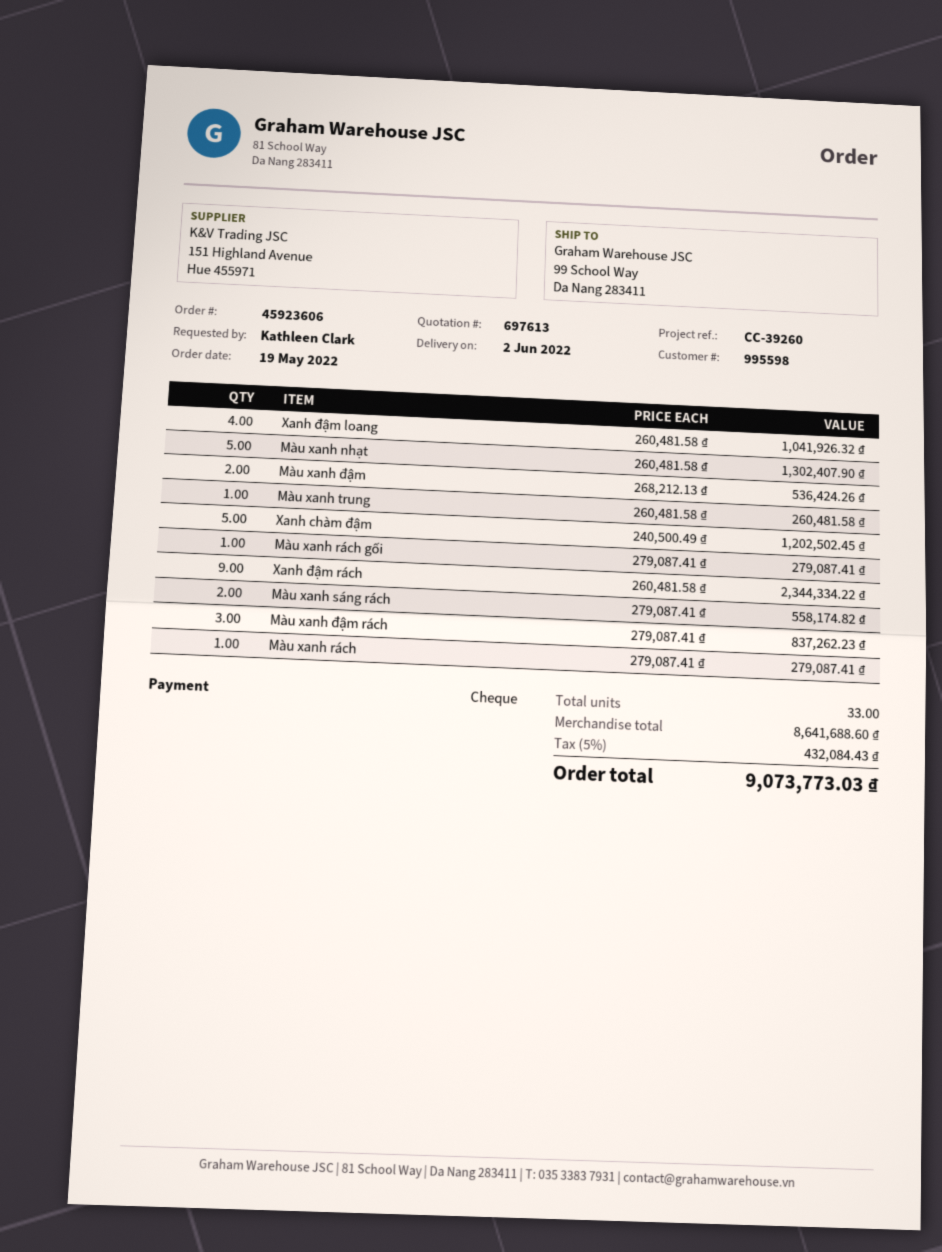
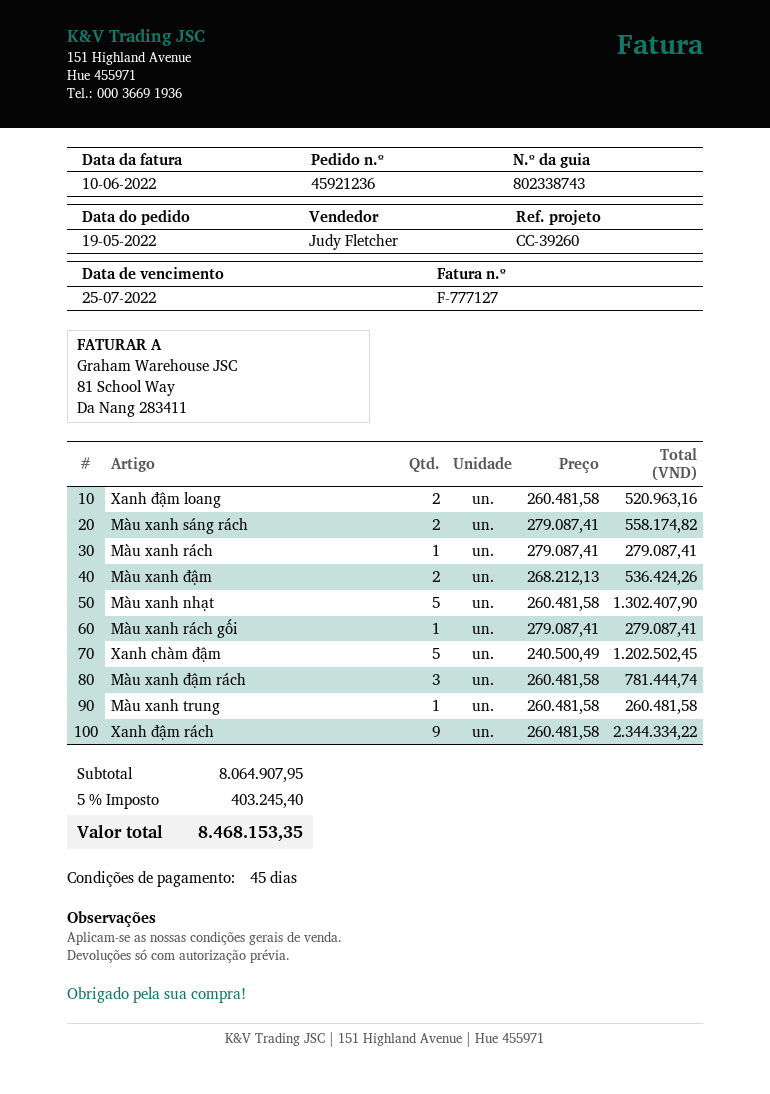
order number: 45923606 -> 45921236
Xanh đậm loang: 4 x 260481.58 = 1041926.32 -> 2 x 260481.58 = 520963.16
Màu xanh đậm rách: 3 x 279087.41 = 837262.23 -> 3 x 260481.58 = 781444.74
subtotal: 8641688.60 -> 8064907.95
tax: 5% = 432084.43 -> 5% = 403245.40
total: 9073773.03 -> 8468153.35

